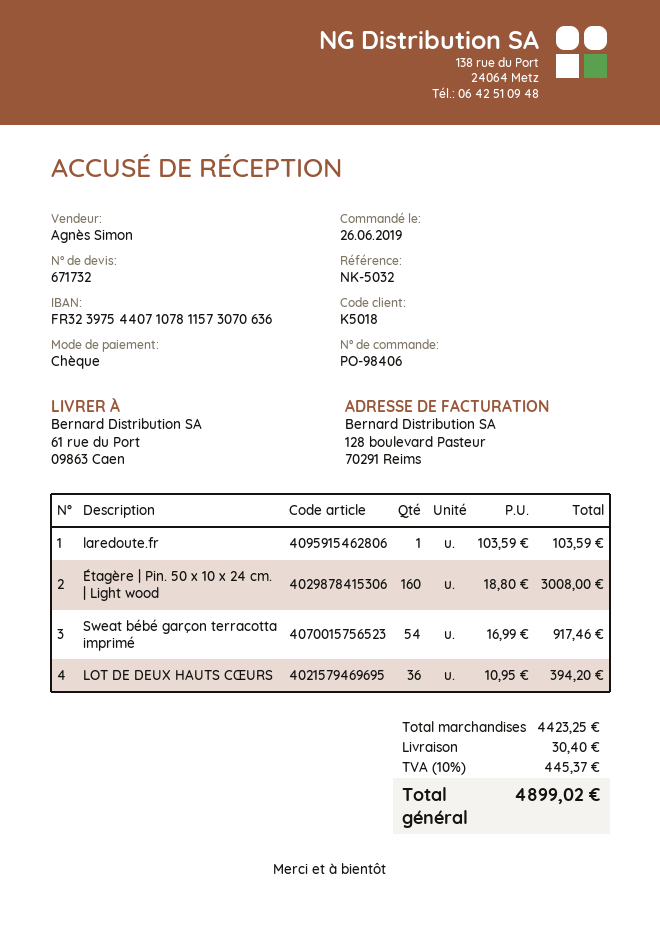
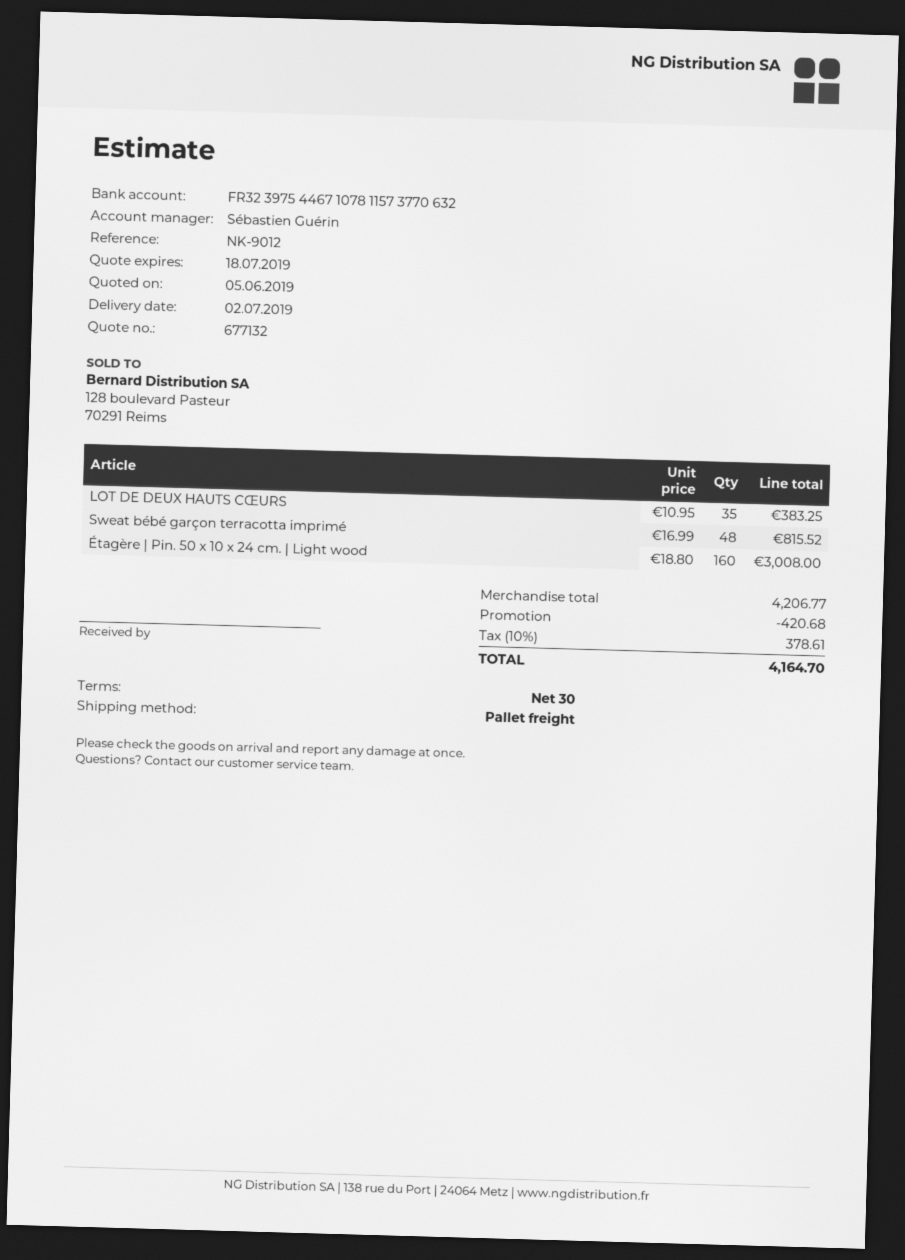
quote number: 671732 -> 677132
reference: NK-5032 -> NK-9012
sales rep: Agnès Simon -> Sébastien Guérin
bank account: FR3239754407107811573070636 -> FR3239754467107811573770632
laredoute.fr: 1 x 103.59 = 103.59 -> none
Sweat bébé garçon terracotta imprimé: 54 x 16.99 = 917.46 -> 48 x 16.99 = 815.52
LOT DE DEUX HAUTS CŒURS: 36 x 10.95 = 394.20 -> 35 x 10.95 = 383.25
subtotal: 4423.25 -> 4206.77
discount: none -> 420.68
shipping: 30.40 -> none
tax: 10% = 445.37 -> 10% = 378.61
total: 4899.02 -> 4164.70

